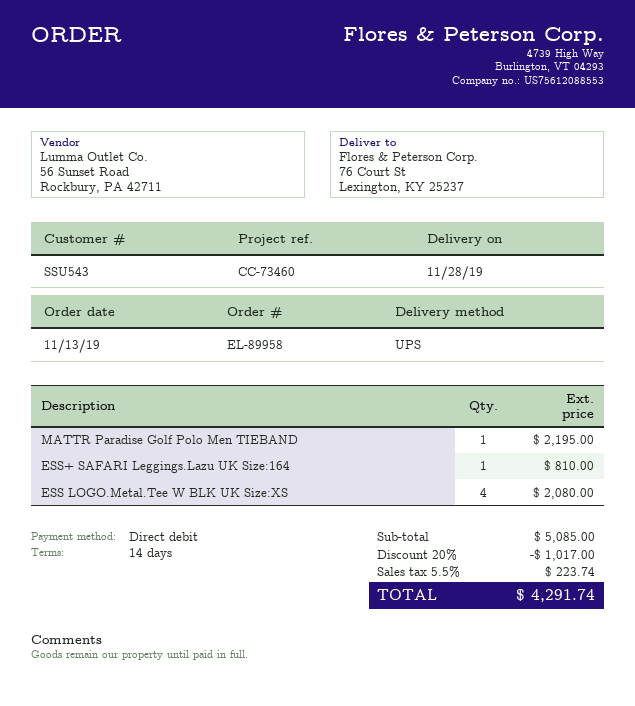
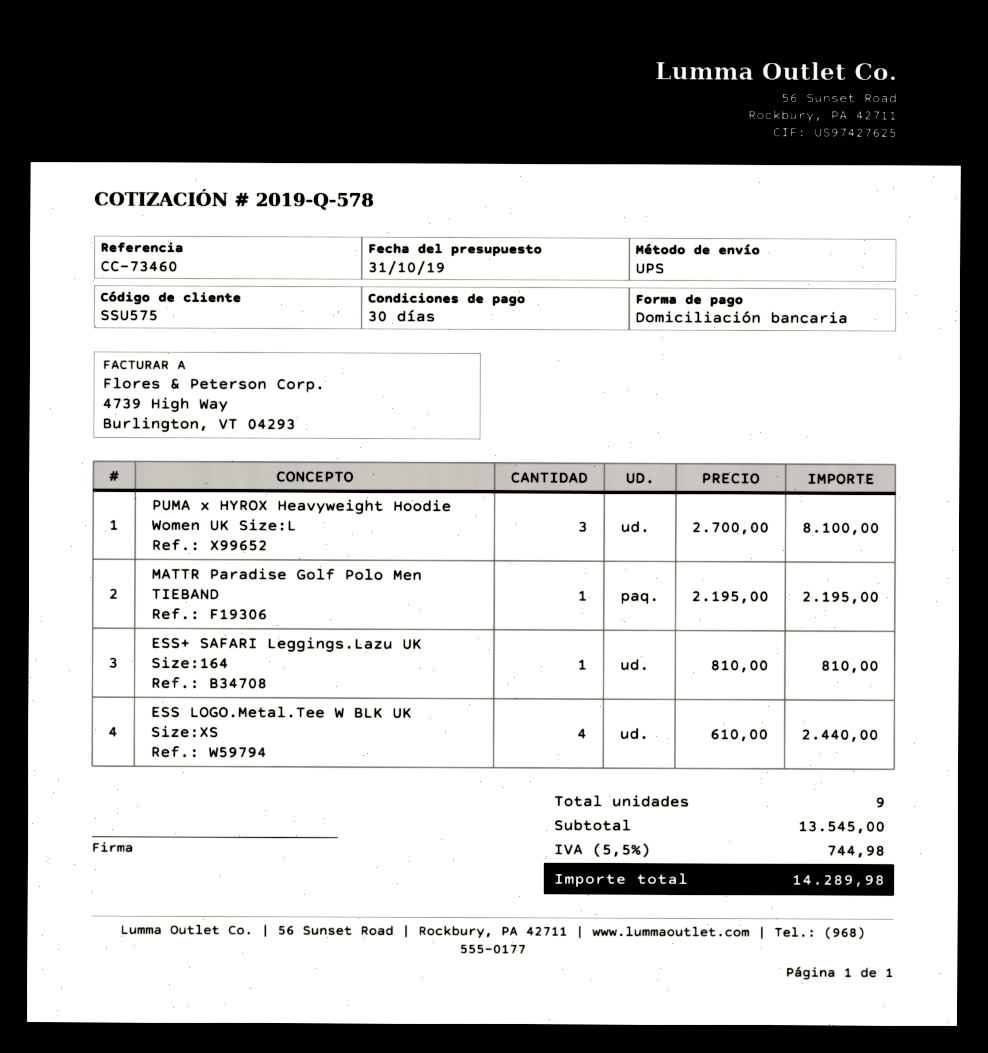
payment terms: 14 days -> 30 days
customer number: SSU543 -> SSU575
ESS LOGO.Metal.Tee W BLK UK Size:XS: 4 for 2080.00 -> 4 for 2440.00
PUMA x HYROX Heavyweight Hoodie Women UK Size:L: none -> 3 for 8100.00
subtotal: 5085.00 -> 13545.00
discount: 20% = 1017.00 -> none
tax: 5.5% = 223.74 -> 5.5% = 744.98
total: 4291.74 -> 14289.98

